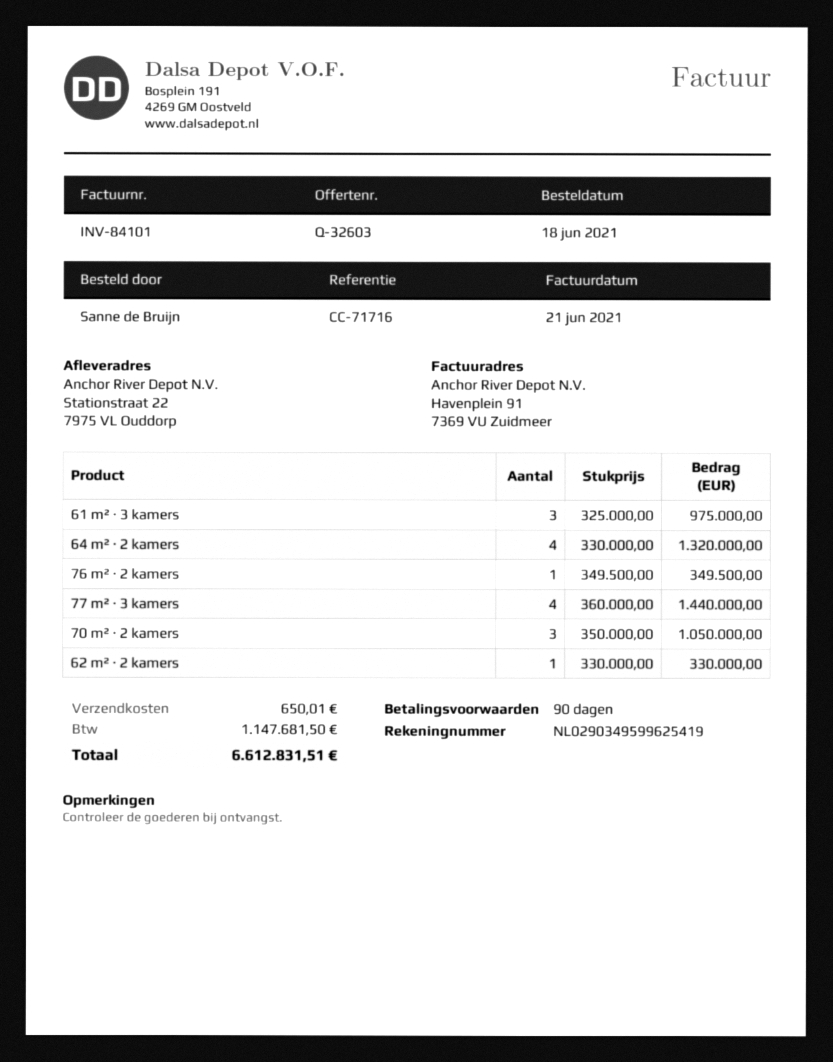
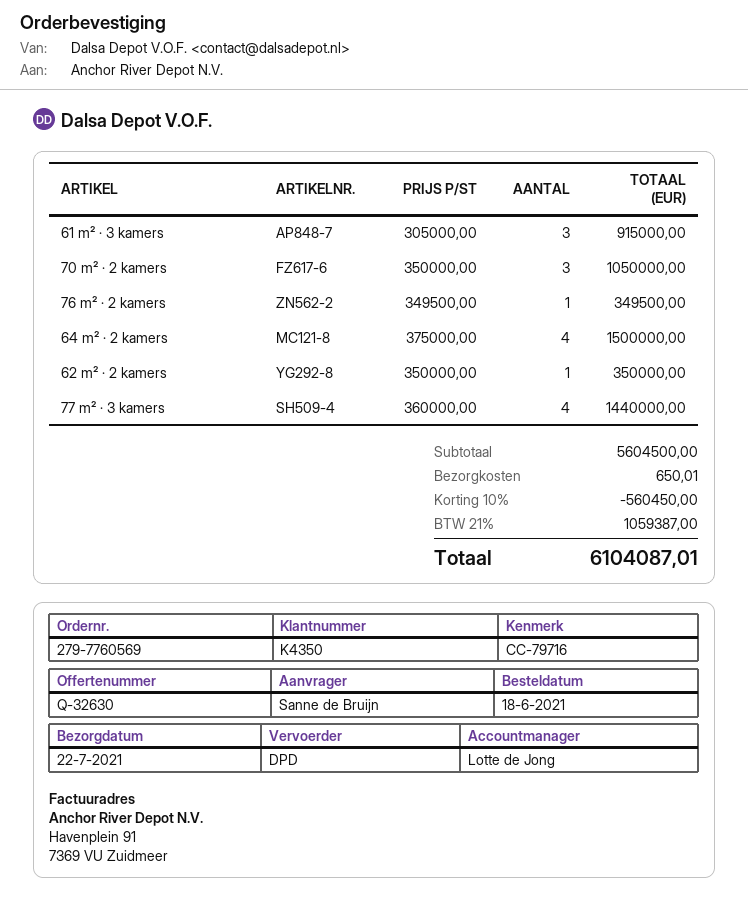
quote number: Q-32603 -> Q-32630
reference: CC-71716 -> CC-79716
61 m² · 3 kamers: 3 x 325000.00 = 975000.00 -> 3 x 305000.00 = 915000.00
64 m² · 2 kamers: 4 x 330000.00 = 1320000.00 -> 4 x 375000.00 = 1500000.00
62 m² · 2 kamers: 1 x 330000.00 = 330000.00 -> 1 x 350000.00 = 350000.00
discount: none -> 10% = 560450.00
tax: 1147681.50 -> 1059387.00
total: 6612831.51 -> 6104087.01

